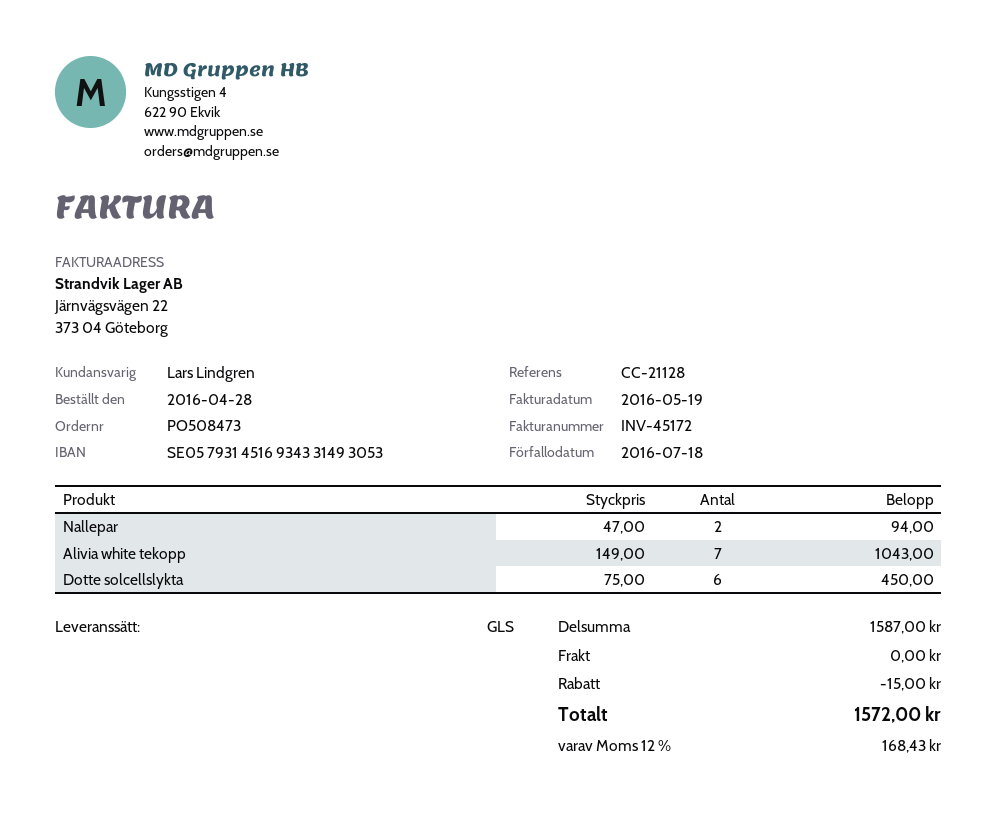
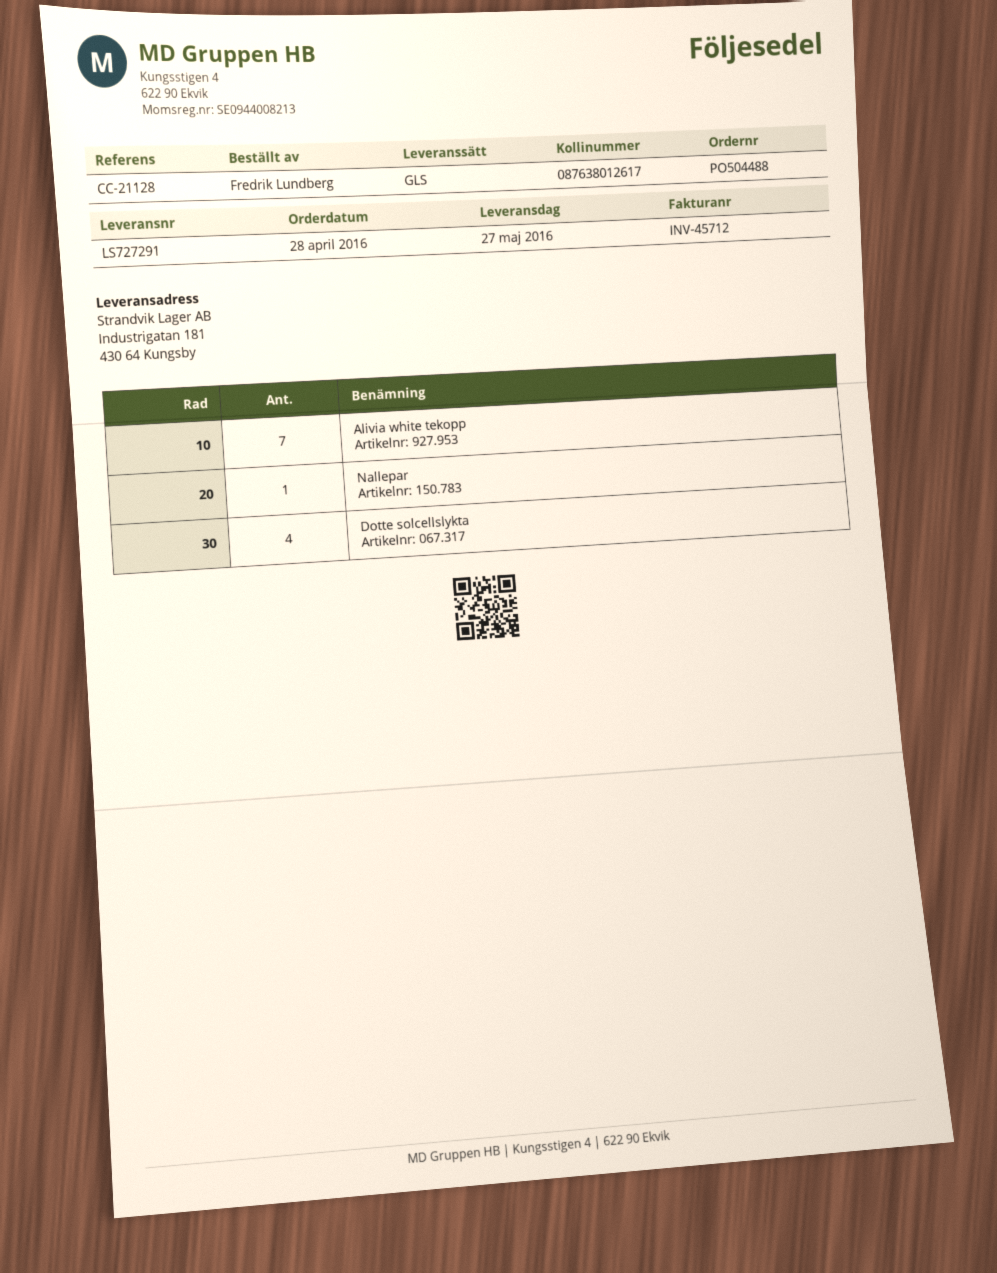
order number: PO508473 -> PO504488
invoice number: INV-45172 -> INV-45712
Nallepar: 2 -> 1
Dotte solcellslykta: 6 -> 4

